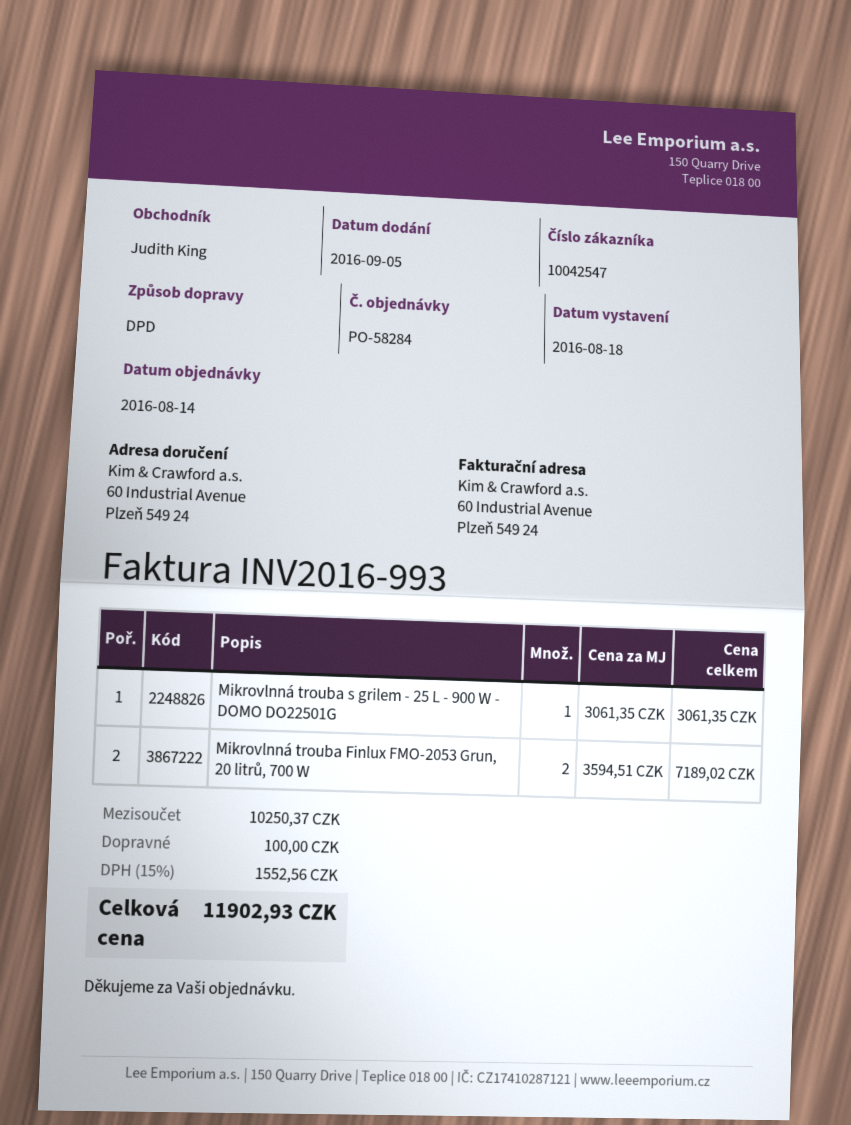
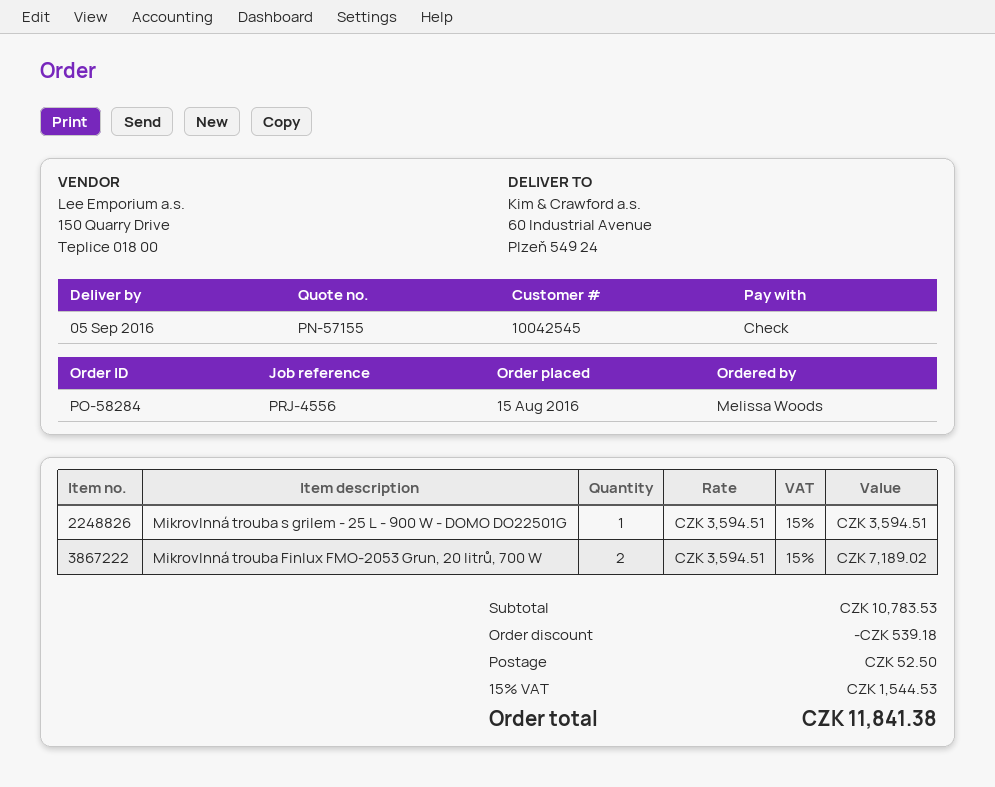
order date: 2016-08-14 -> 2016-08-15
customer number: 10042547 -> 10042545
Mikrovlnná trouba s grilem - 25 L - 900 W - DOMO DO22501G: 1 x 3061.35 = 3061.35 -> 1 x 3594.51 = 3594.51
subtotal: 10250.37 -> 10783.53
discount: none -> 539.18
shipping: 100.00 -> 52.50
tax: 15% = 1552.56 -> 15% = 1544.53
total: 11902.93 -> 11841.38

